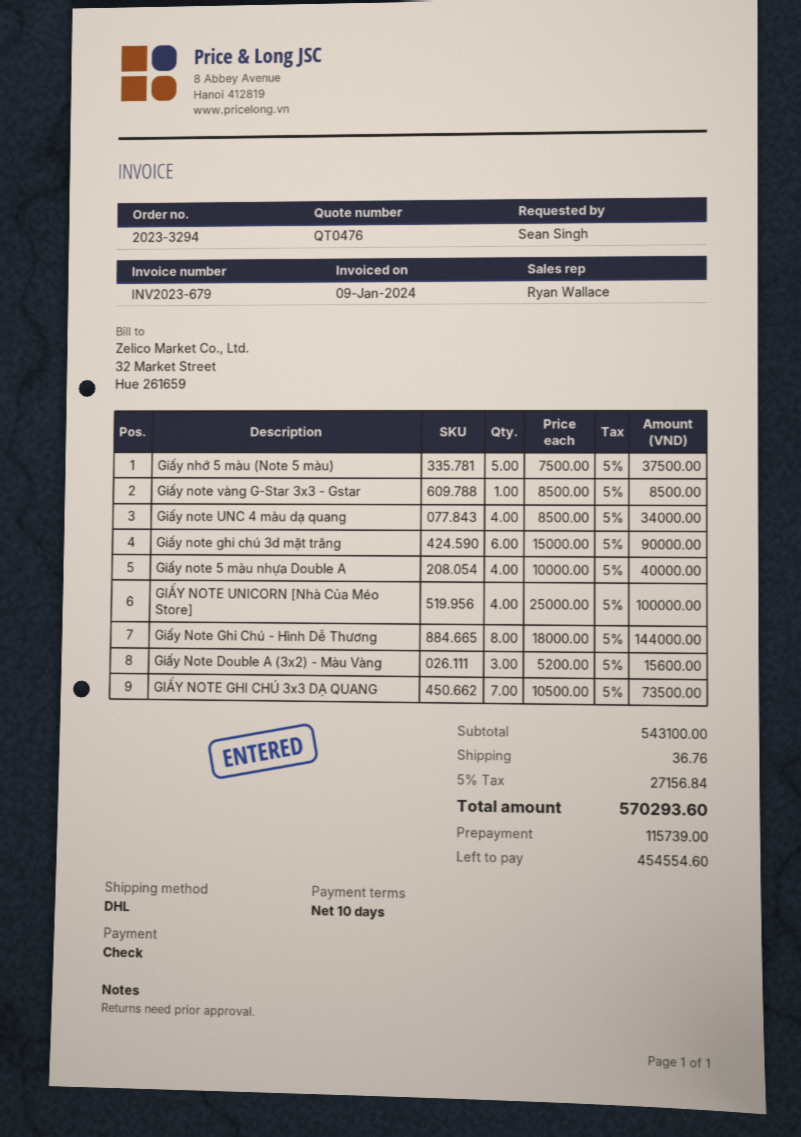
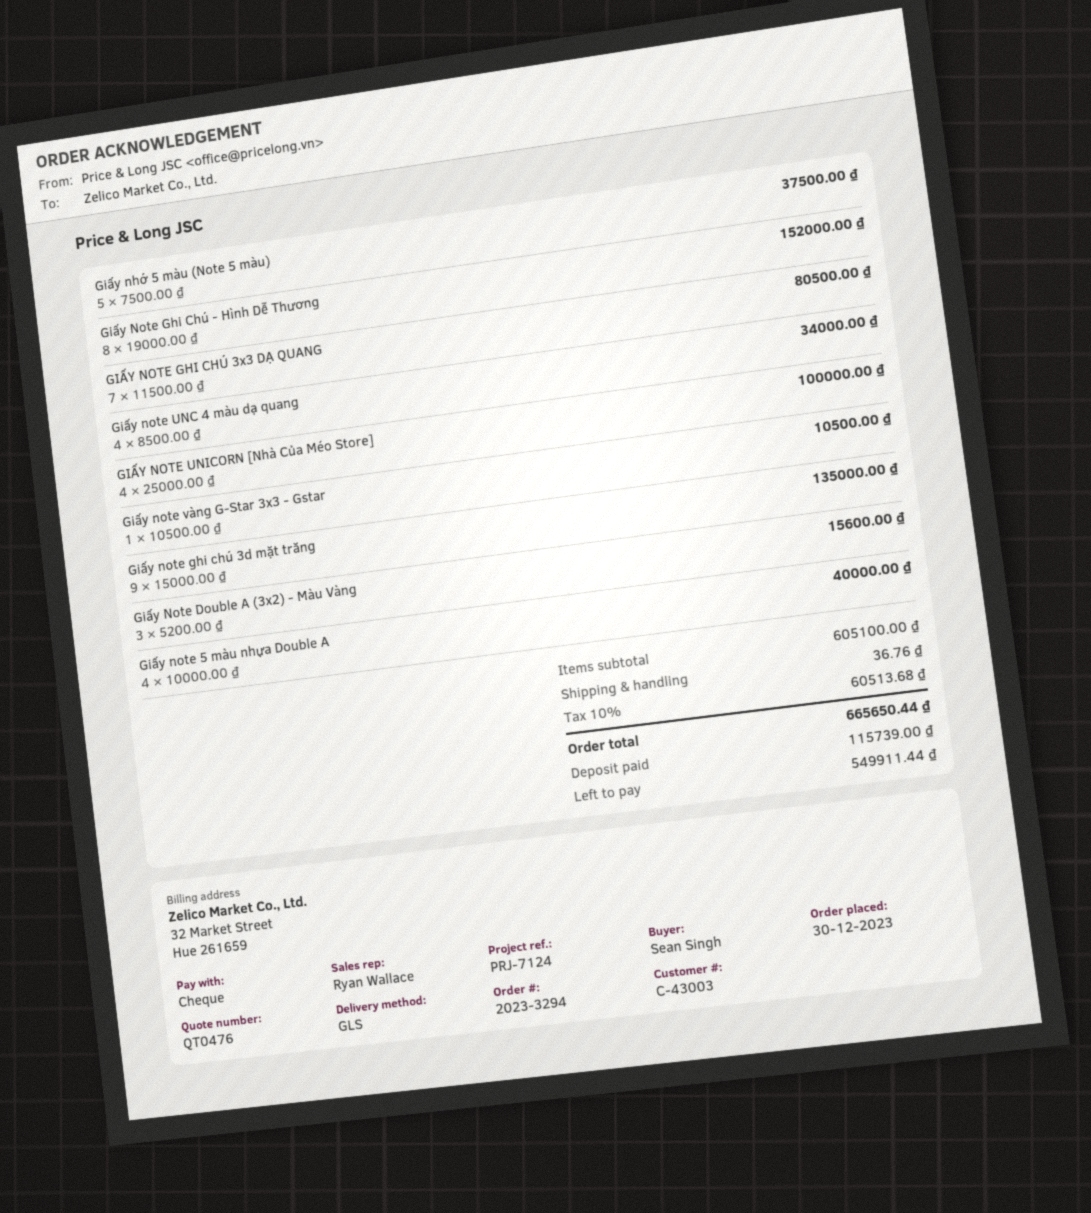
shipping method: DHL -> GLS
Giấy note vàng G-Star 3x3 - Gstar: 1 x 8500.00 = 8500.00 -> 1 x 10500.00 = 10500.00
Giấy note ghi chú 3d mặt trăng: 6 x 15000.00 = 90000.00 -> 9 x 15000.00 = 135000.00
Giấy Note Ghi Chú - Hình Dễ Thương: 8 x 18000.00 = 144000.00 -> 8 x 19000.00 = 152000.00
GIẤY NOTE GHI CHÚ 3x3 DẠ QUANG: 7 x 10500.00 = 73500.00 -> 7 x 11500.00 = 80500.00
subtotal: 543100.00 -> 605100.00
tax: 5% = 27156.84 -> 10% = 60513.68
total: 570293.60 -> 665650.44
balance: 454554.60 -> 549911.44

